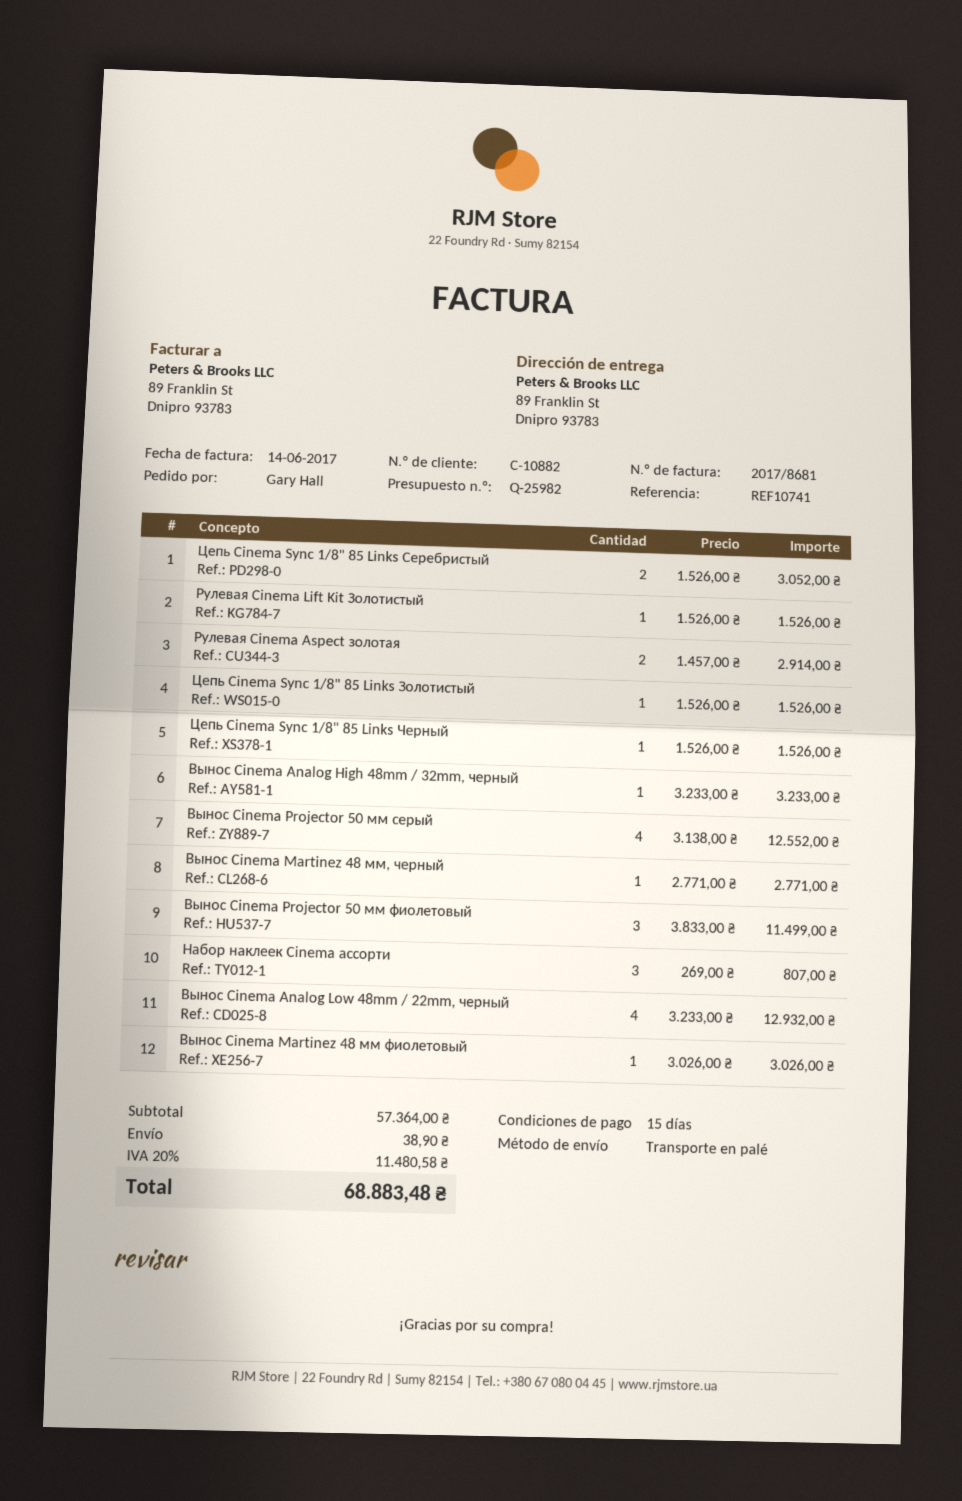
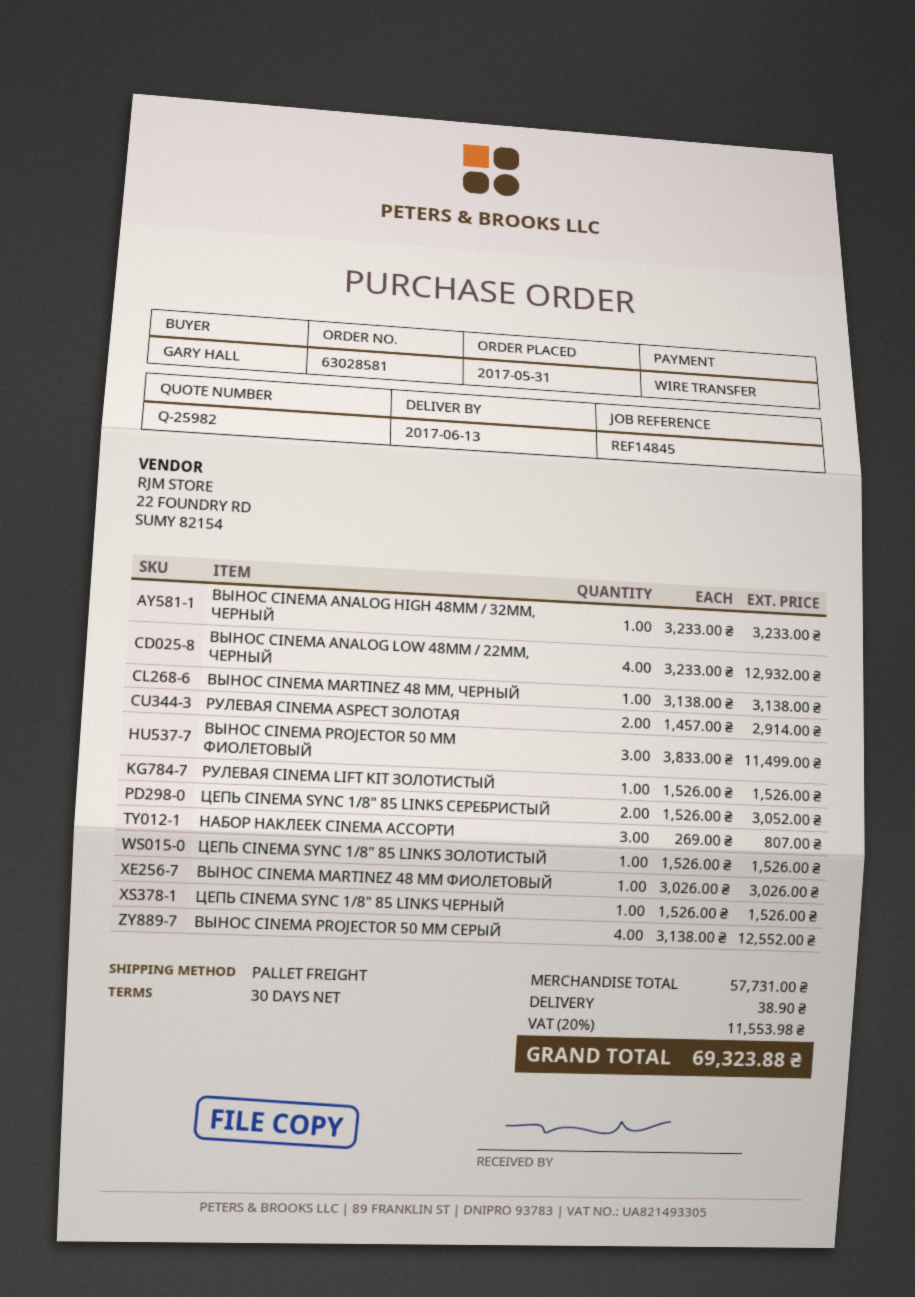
payment terms: 15 days -> 30 days
reference: REF10741 -> REF14845
Вынос Cinema Martinez 48 мм, черный: 1 x 2771.00 = 2771.00 -> 1 x 3138.00 = 3138.00
subtotal: 57364.00 -> 57731.00
tax: 20% = 11480.58 -> 20% = 11553.98
total: 68883.48 -> 69323.88

